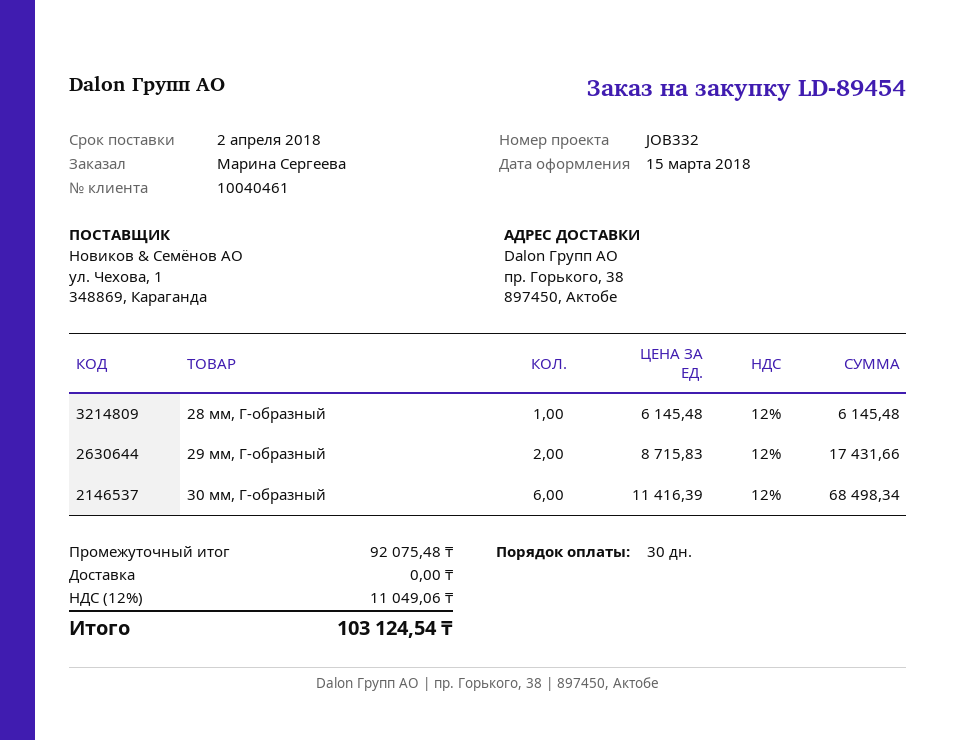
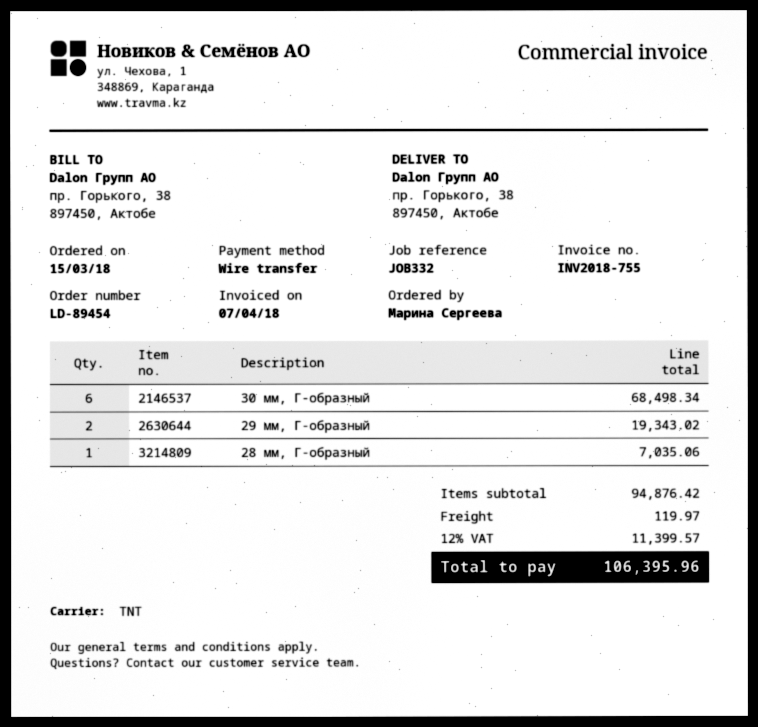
28 мм, Г-образный: 1 for 6145.48 -> 1 for 7035.06
29 мм, Г-образный: 2 for 17431.66 -> 2 for 19343.02
subtotal: 92075.48 -> 94876.42
shipping: 0.00 -> 119.97
tax: 12% = 11049.06 -> 12% = 11399.57
total: 103124.54 -> 106395.96

